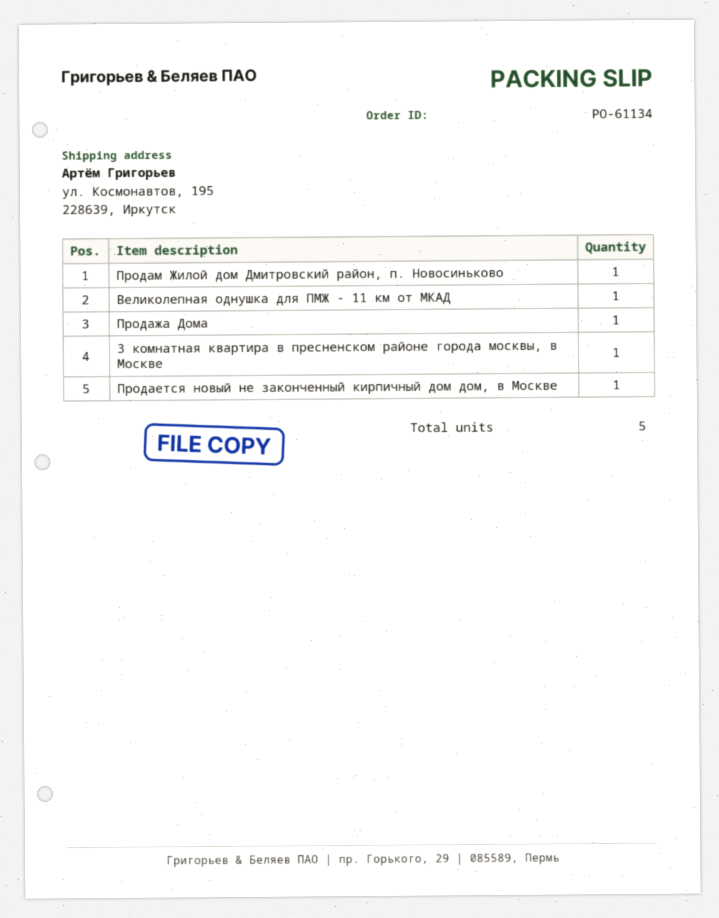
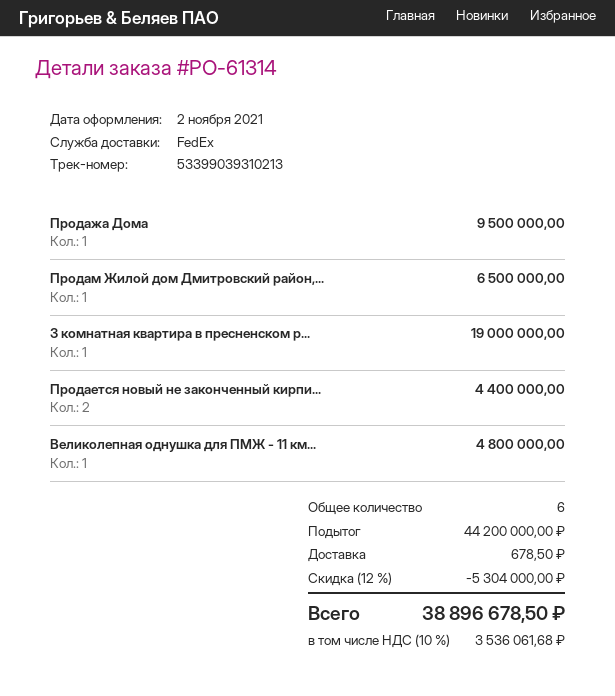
order number: PO-61134 -> PO-61314
Продается новый не законченный кирпичный дом дом, в Москве: 1 -> 2
total quantity: 5 -> 6

